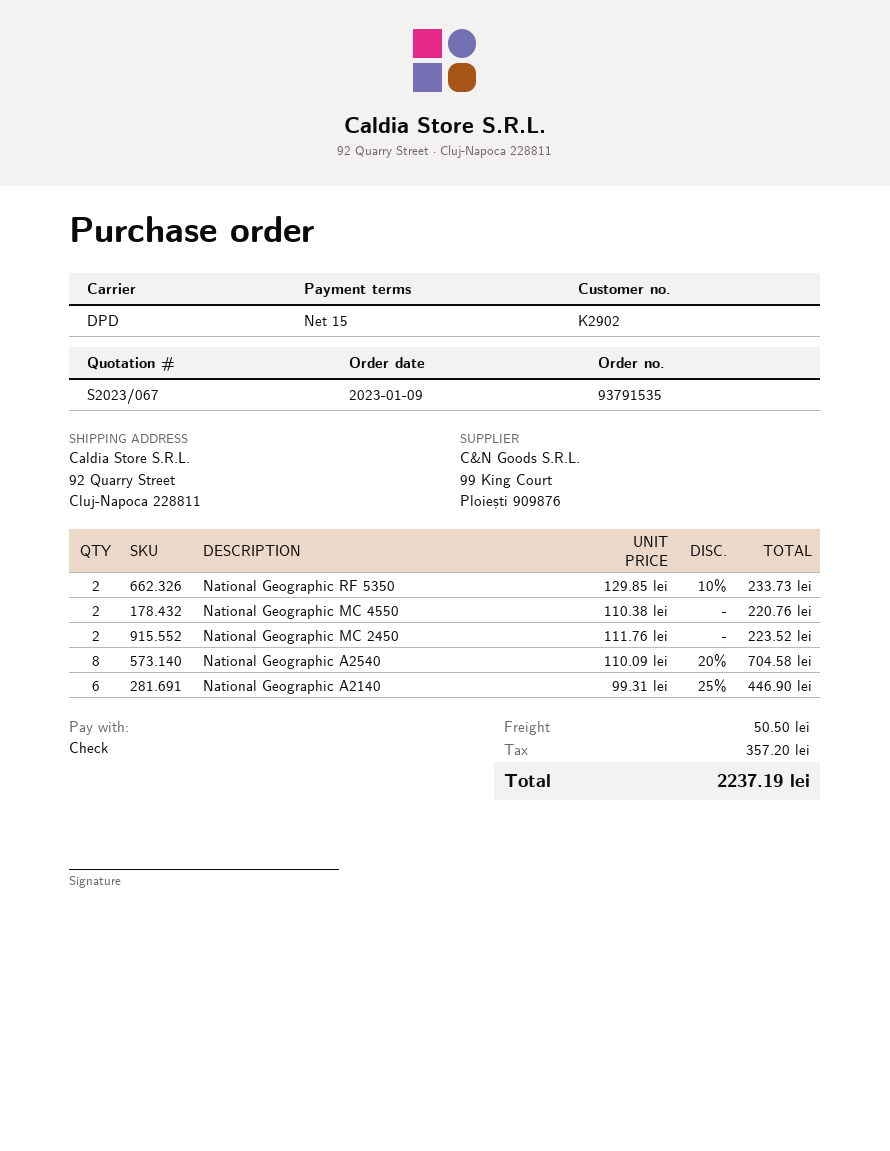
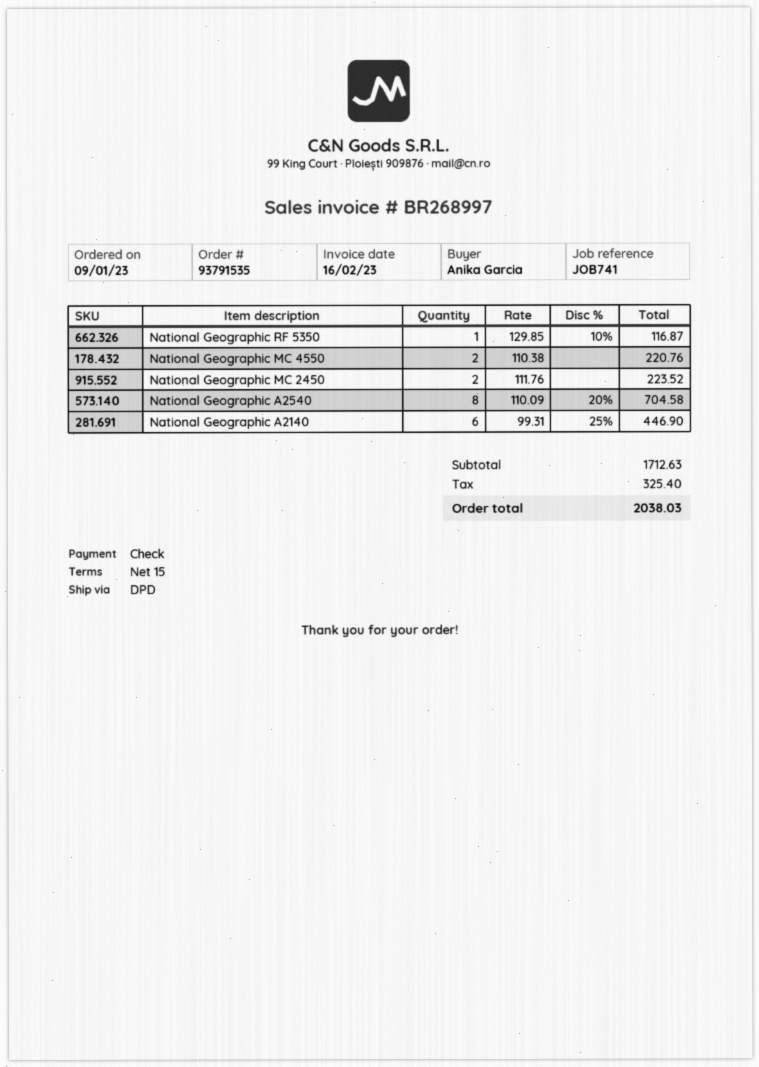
National Geographic RF 5350: 2 x 129.85 - 10% = 233.73 -> 1 x 129.85 - 10% = 116.87
shipping: 50.50 -> none
tax: 357.20 -> 325.40
total: 2237.19 -> 2038.03

